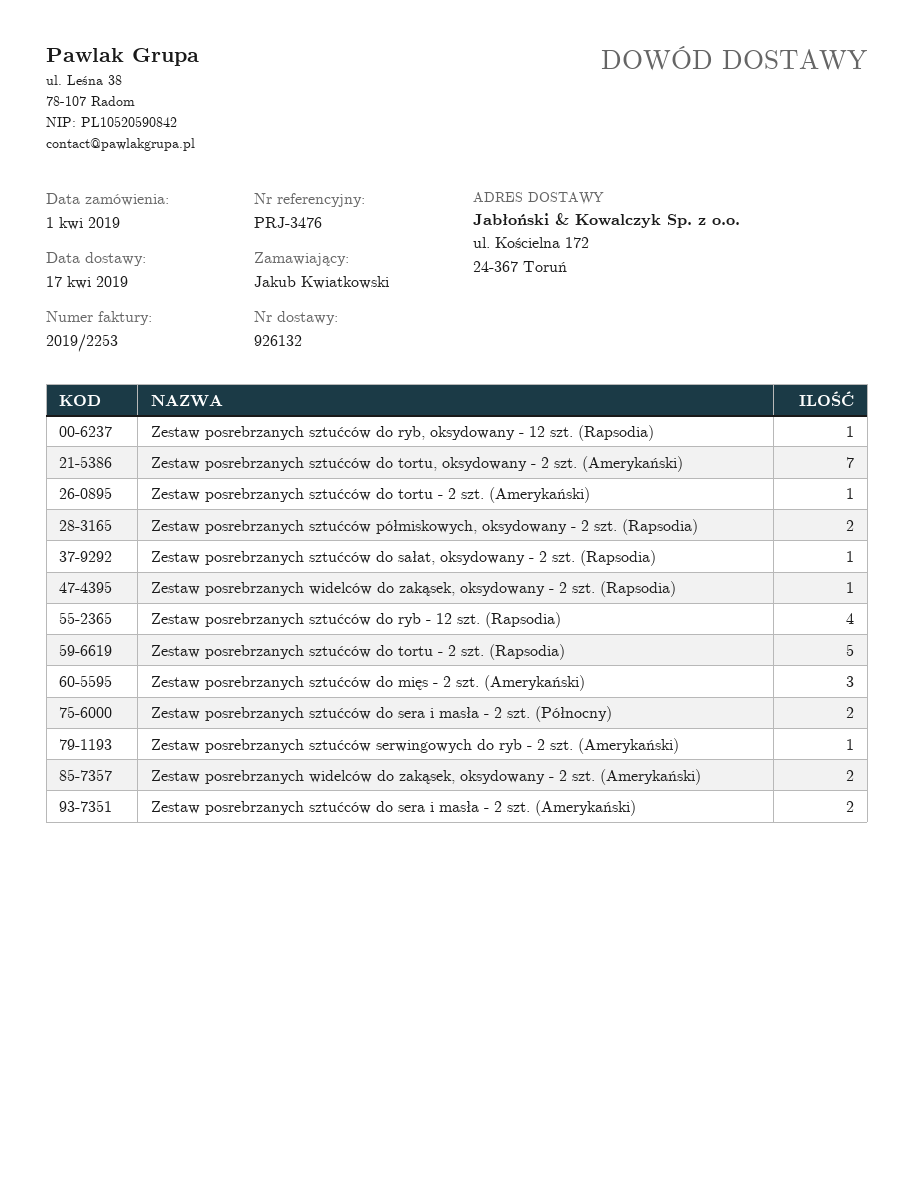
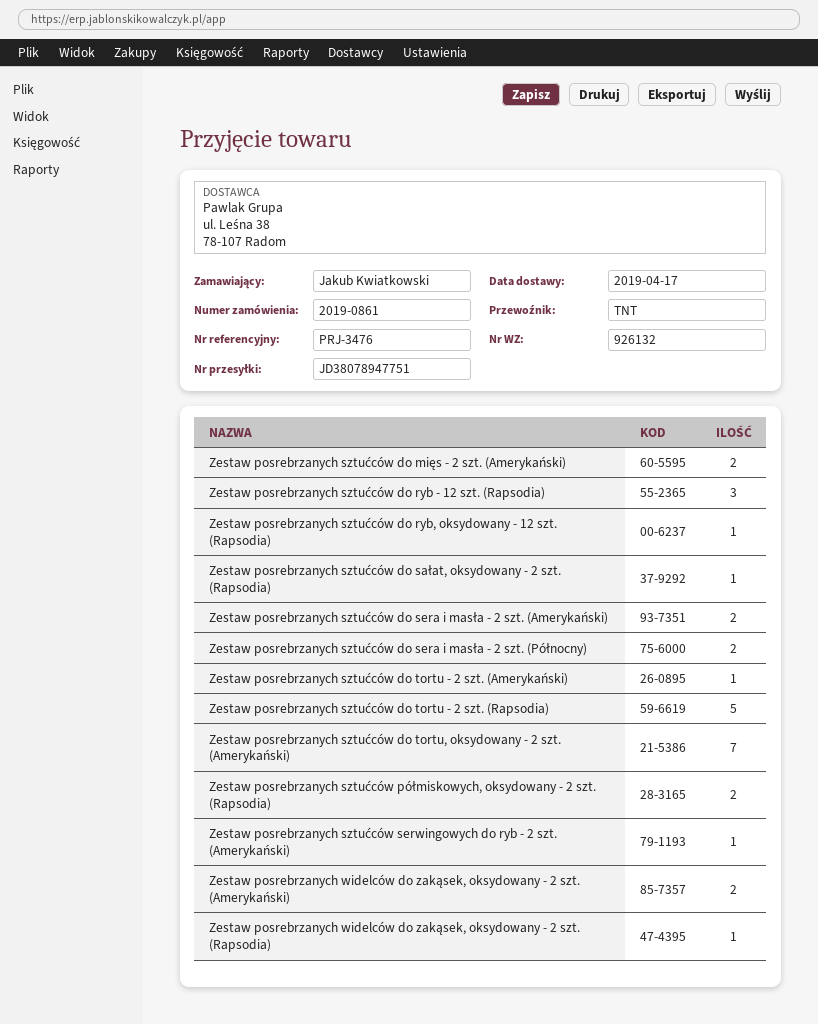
Zestaw posrebrzanych sztućców do ryb - 12 szt. (Rapsodia): 4 -> 3
Zestaw posrebrzanych sztućców do mięs - 2 szt. (Amerykański): 3 -> 2

